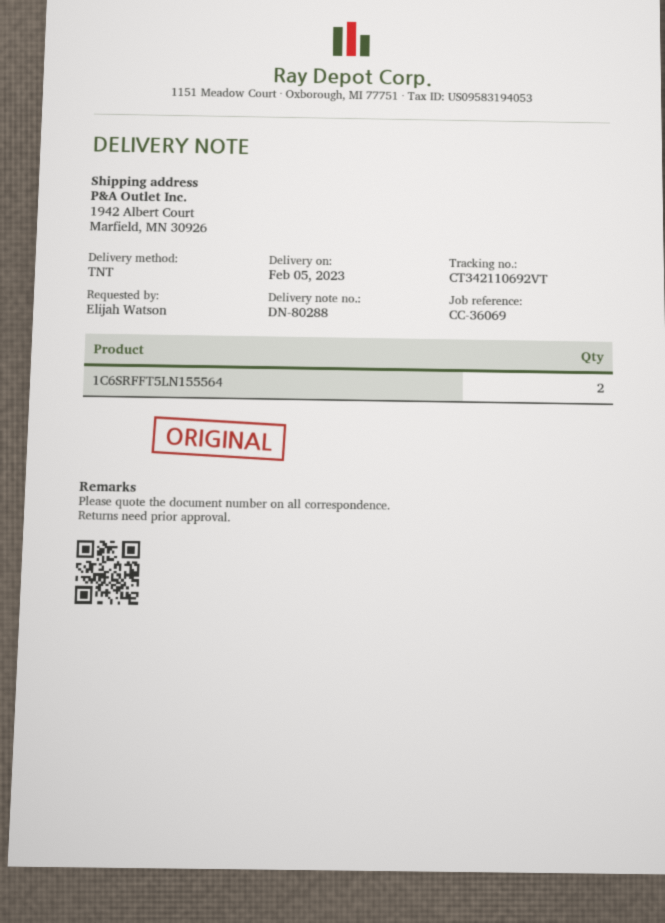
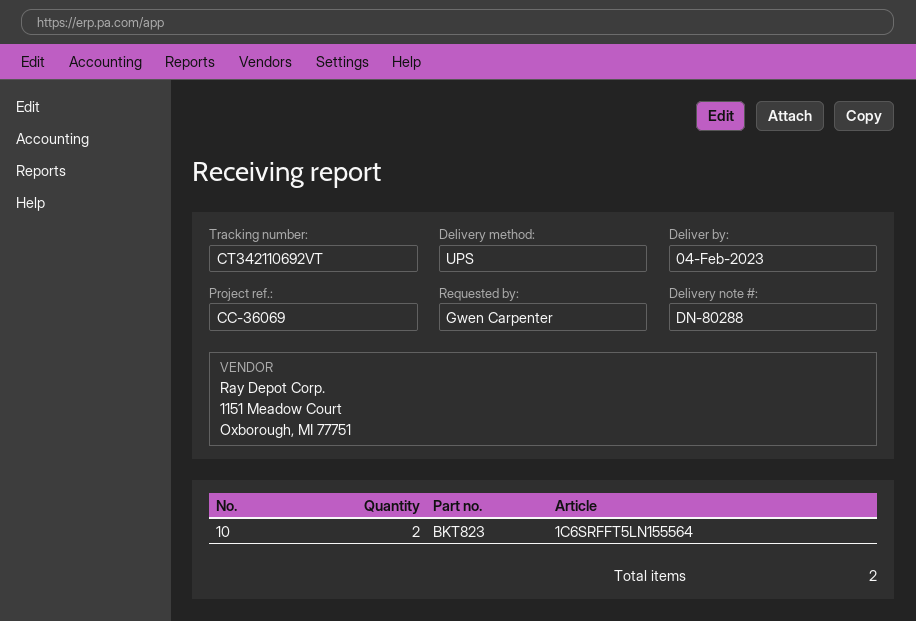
delivery date: 2023-02-05 -> 2023-02-04
ordered by: Elijah Watson -> Gwen Carpenter
shipping method: TNT -> UPS

